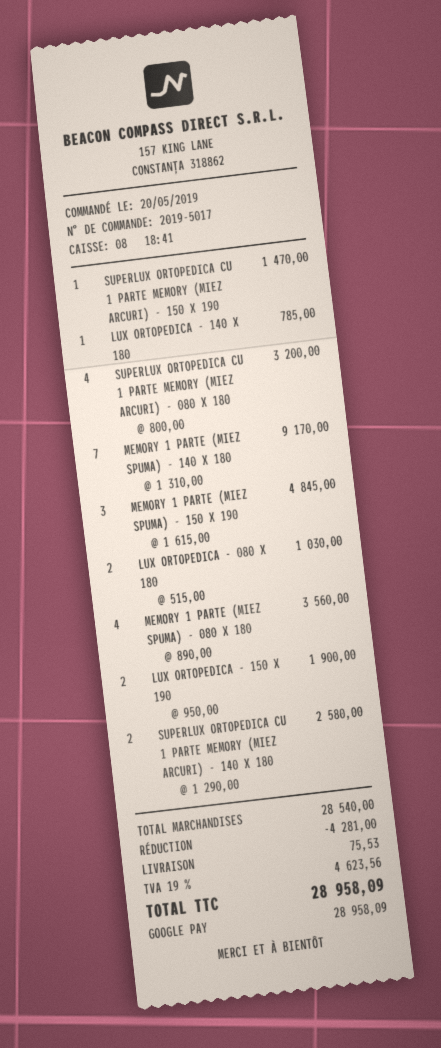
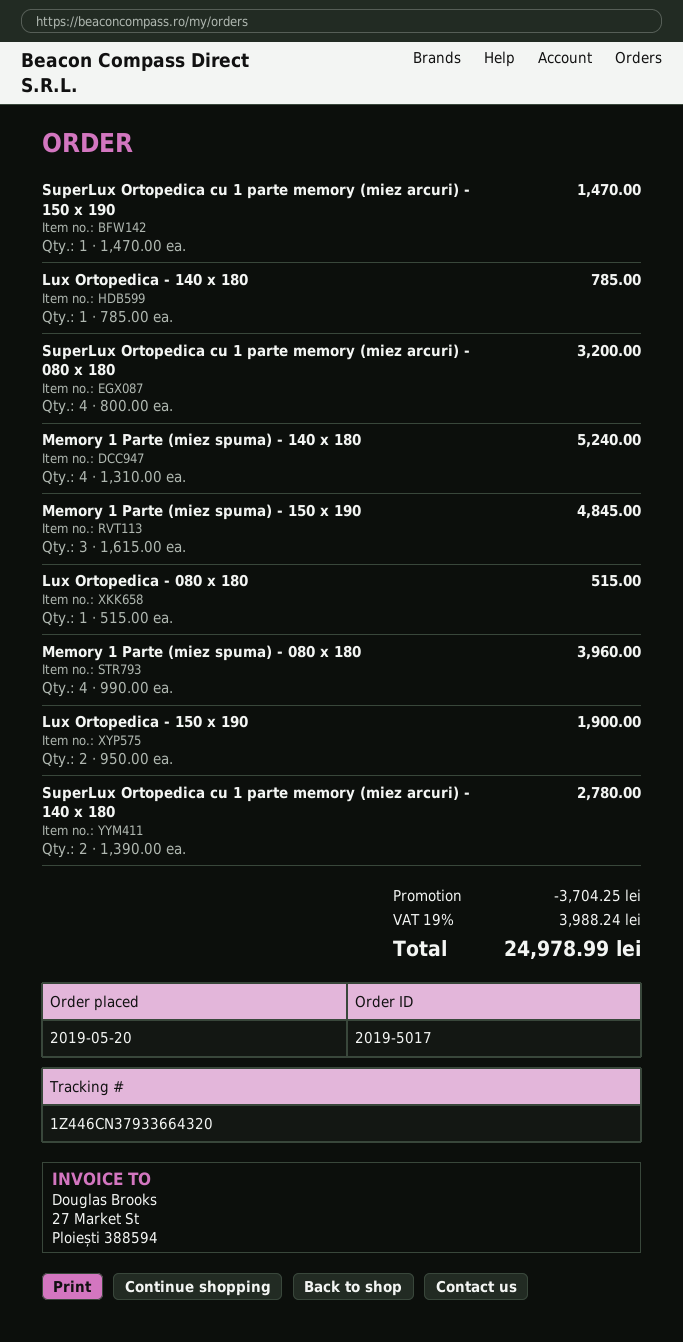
MEMORY 1 PARTE (MIEZ SPUMA) - 140 X 180: 7 x 1310.00 = 9170.00 -> 4 x 1310.00 = 5240.00
LUX ORTOPEDICA - 080 X 180: 2 x 515.00 = 1030.00 -> 1 x 515.00 = 515.00
MEMORY 1 PARTE (MIEZ SPUMA) - 080 X 180: 4 x 890.00 = 3560.00 -> 4 x 990.00 = 3960.00
SUPERLUX ORTOPEDICA CU 1 PARTE MEMORY (MIEZ ARCURI) - 140 X 180: 2 x 1290.00 = 2580.00 -> 2 x 1390.00 = 2780.00
discount: 4281.00 -> 3704.25
shipping: 75.53 -> none
tax: 19% = 4623.56 -> 19% = 3988.24
total: 28958.09 -> 24978.99

